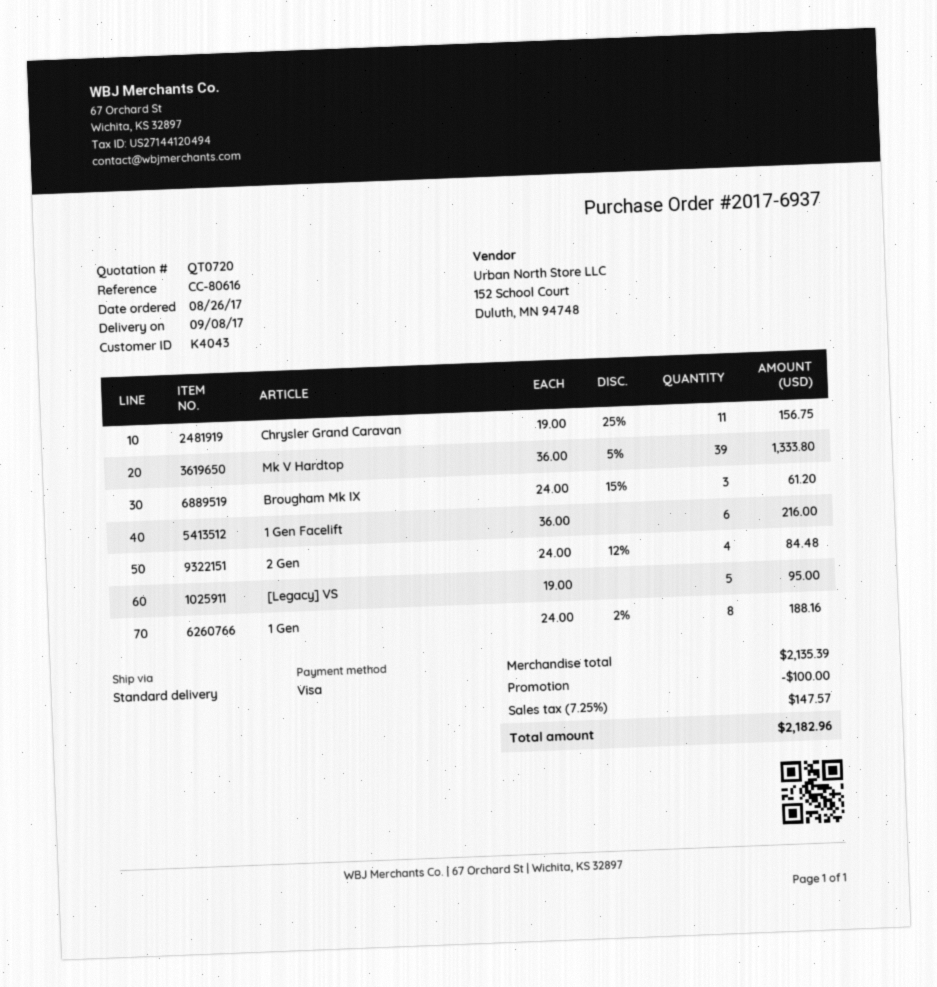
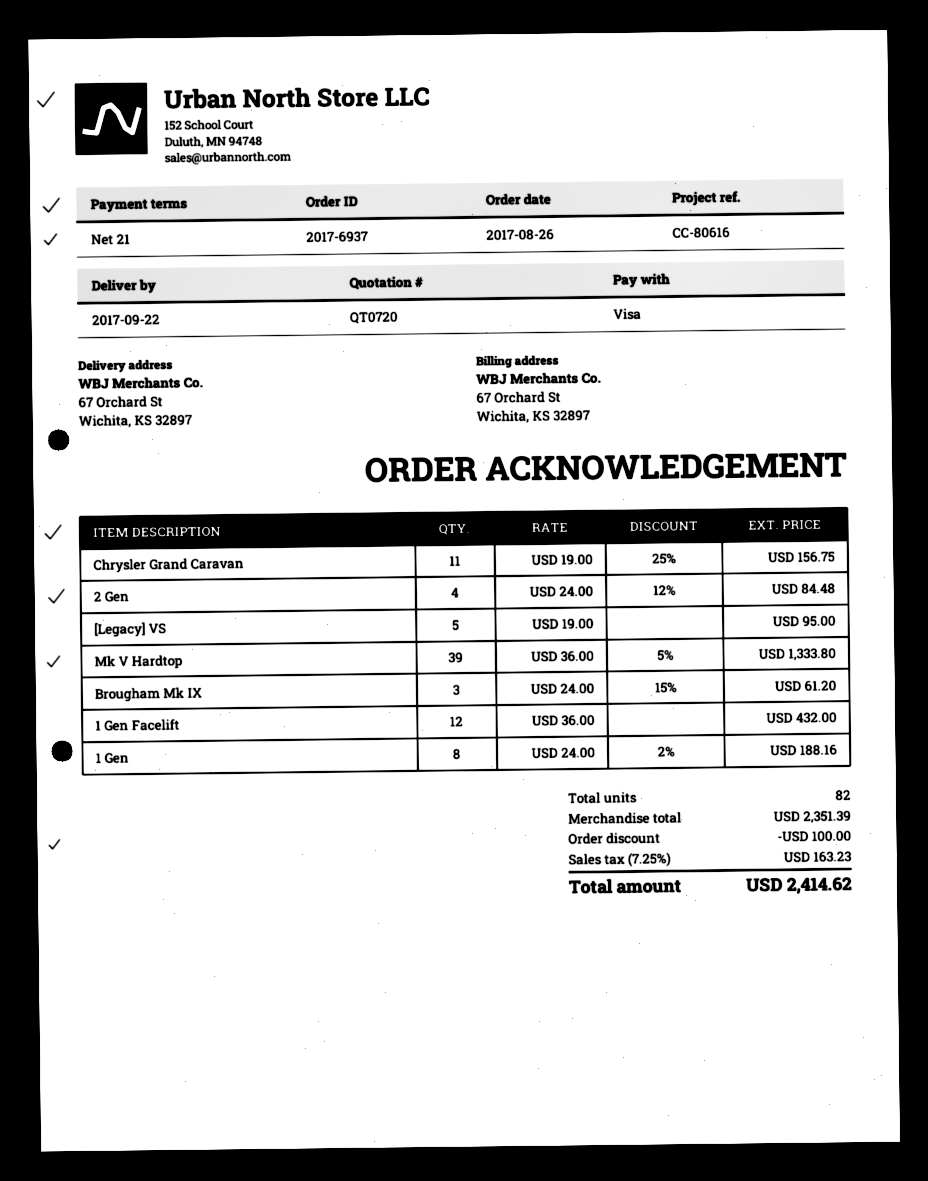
delivery date: 2017-09-08 -> 2017-09-22
1 Gen Facelift: 6 x 36.00 = 216.00 -> 12 x 36.00 = 432.00
subtotal: 2135.39 -> 2351.39
tax: 7.25% = 147.57 -> 7.25% = 163.23
total: 2182.96 -> 2414.62

